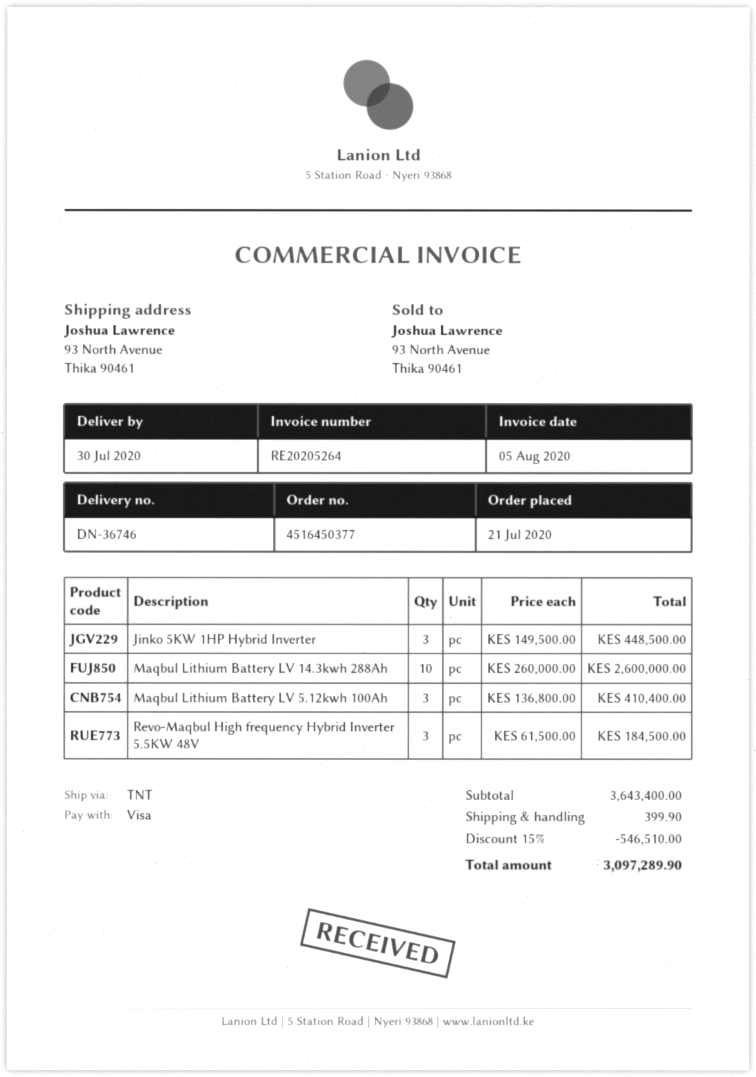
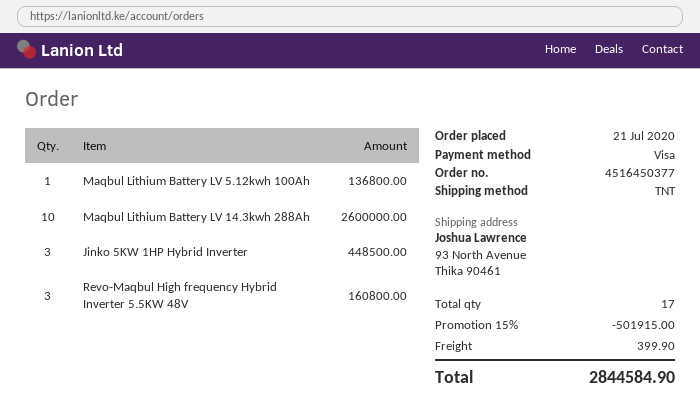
Maqbul Lithium Battery LV 5.12kwh 100Ah: 3 for 410400.00 -> 1 for 136800.00
Revo-Maqbul High frequency Hybrid Inverter 5.5KW 48V: 3 for 184500.00 -> 3 for 160800.00
discount: 15% = 546510.00 -> 15% = 501915.00
total: 3097289.90 -> 2844584.90

